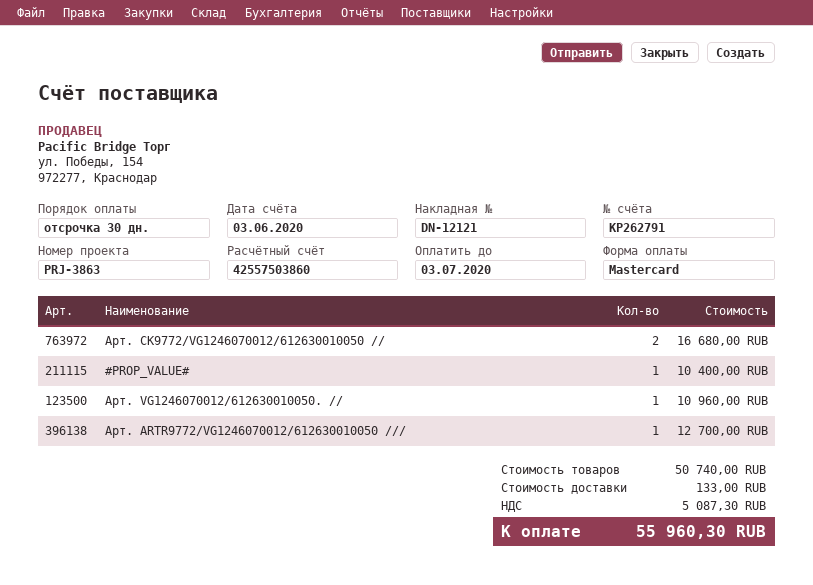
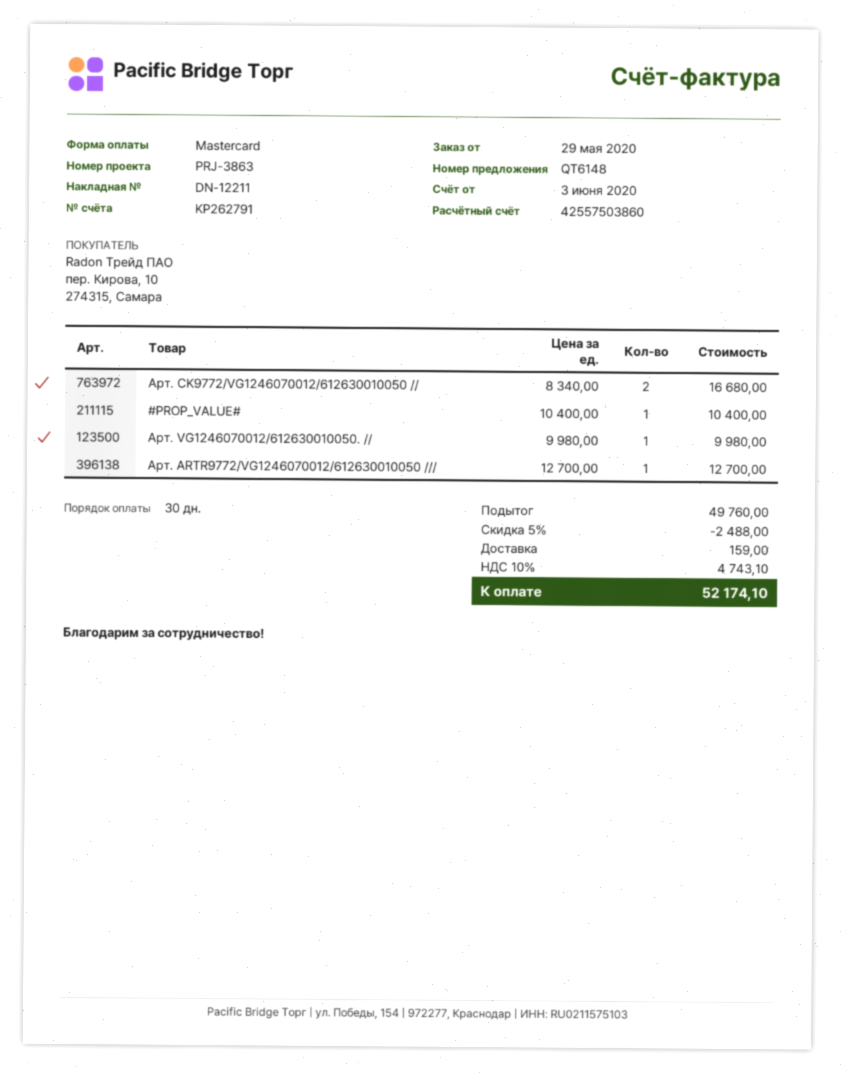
delivery note number: DN-12121 -> DN-12211
Арт. VG1246070012/612630010050. //: 1 for 10960.00 -> 1 for 9980.00
subtotal: 50740.00 -> 49760.00
discount: none -> 5% = 2488.00
shipping: 133.00 -> 159.00
tax: 5087.30 -> 4743.10
total: 55960.30 -> 52174.10

